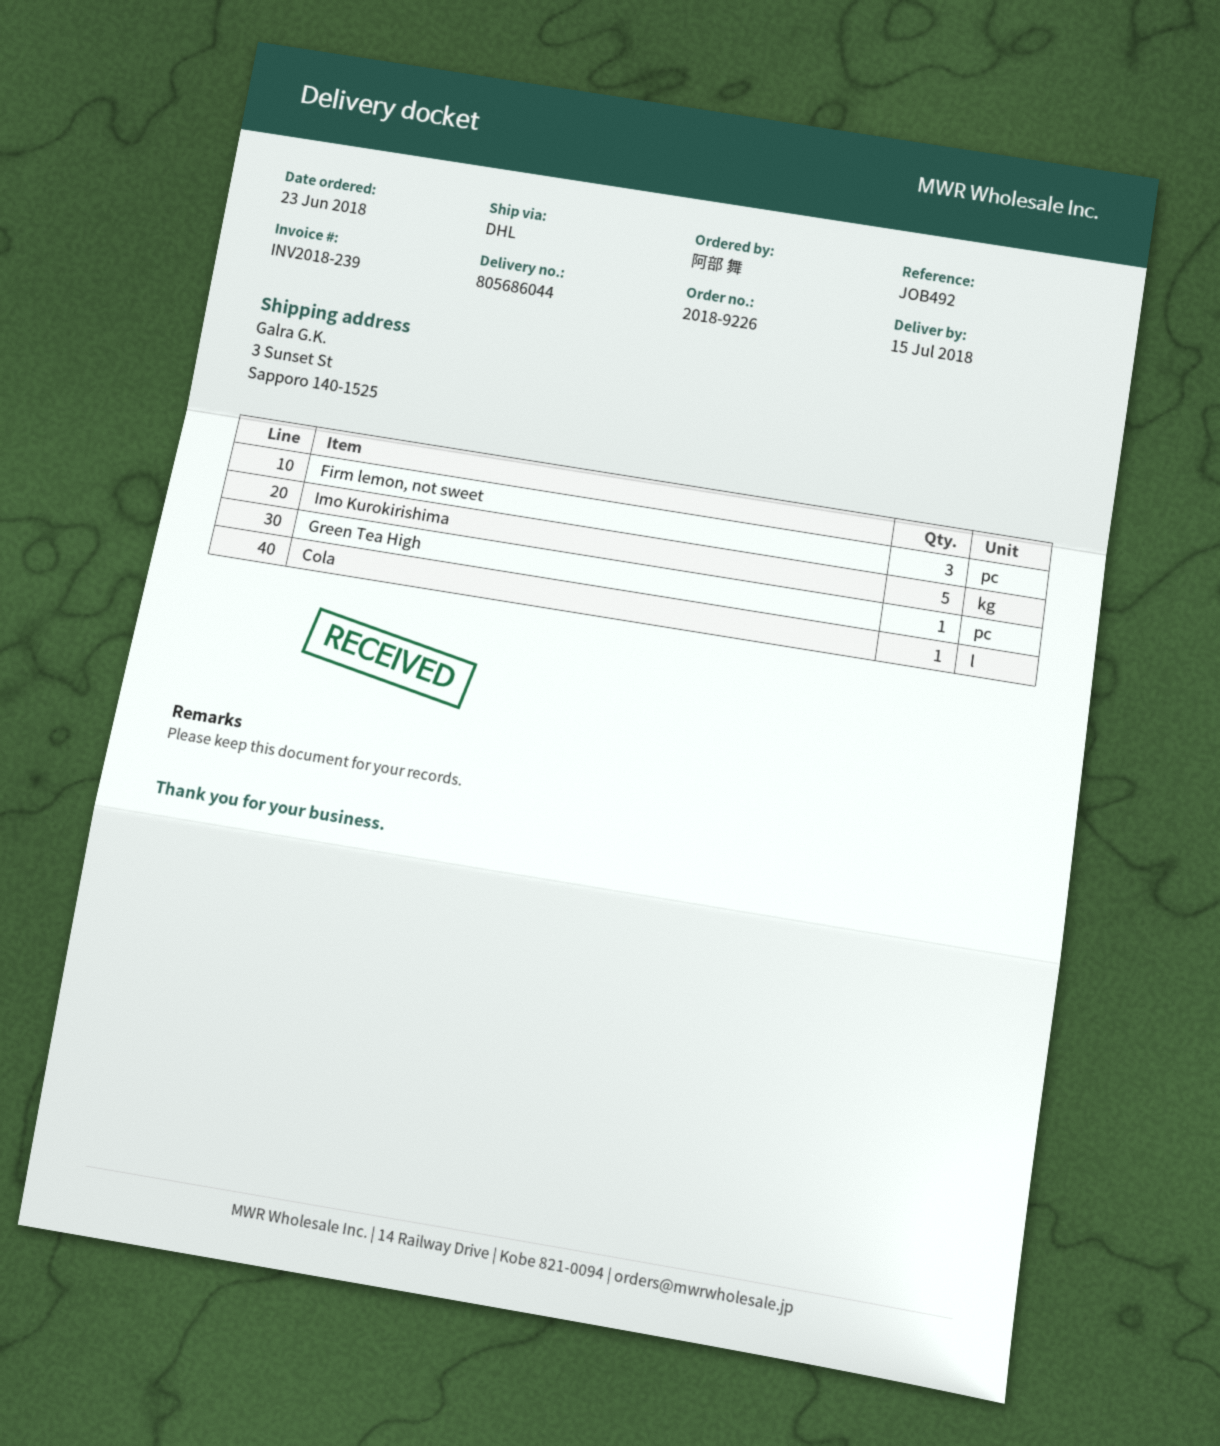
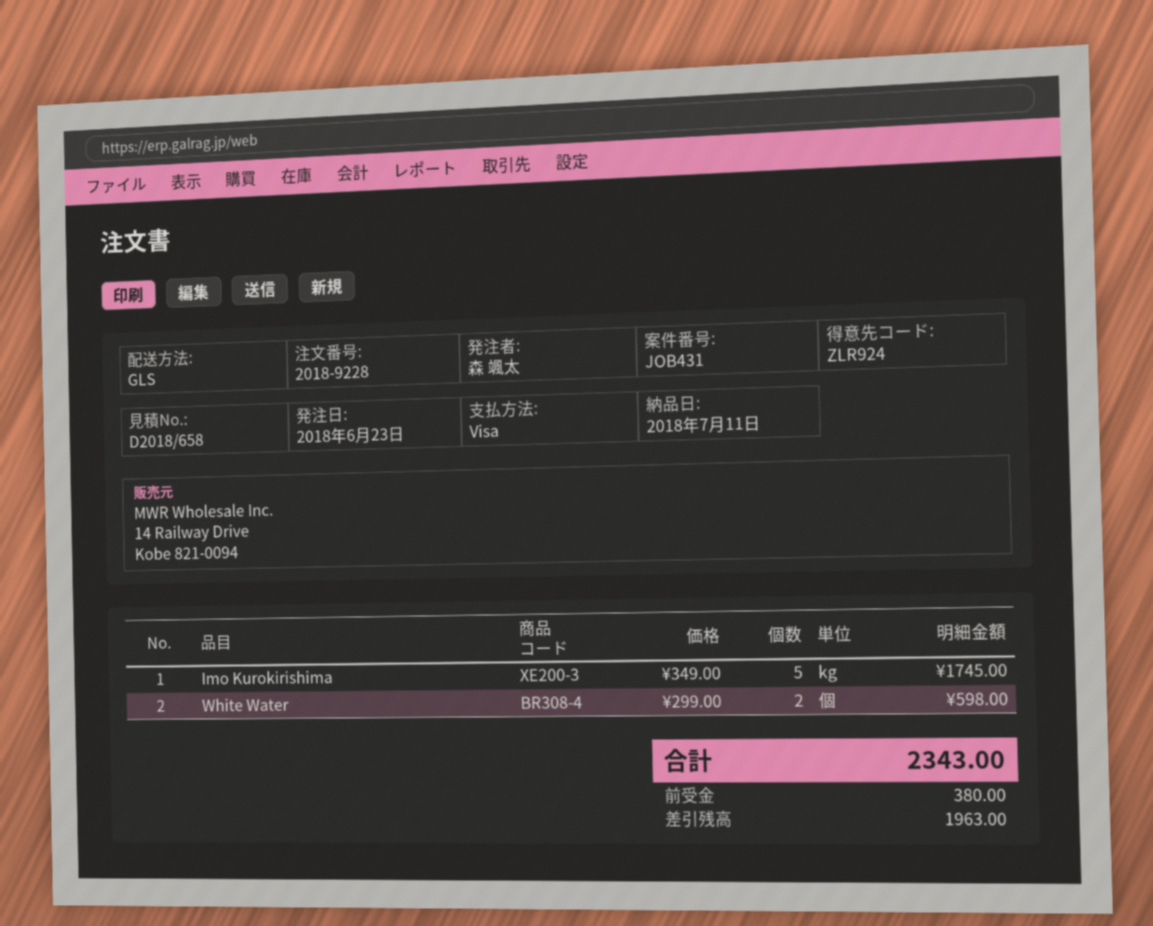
order number: 2018-9226 -> 2018-9228
delivery date: 2018-07-15 -> 2018-07-11
reference: JOB492 -> JOB431
ordered by: 阿部 舞 -> 森 颯太
shipping method: DHL -> GLS
Firm lemon, not sweet: 3 -> none
Green Tea High: 1 -> none
Cola: 1 -> none
White Water: none -> 2

